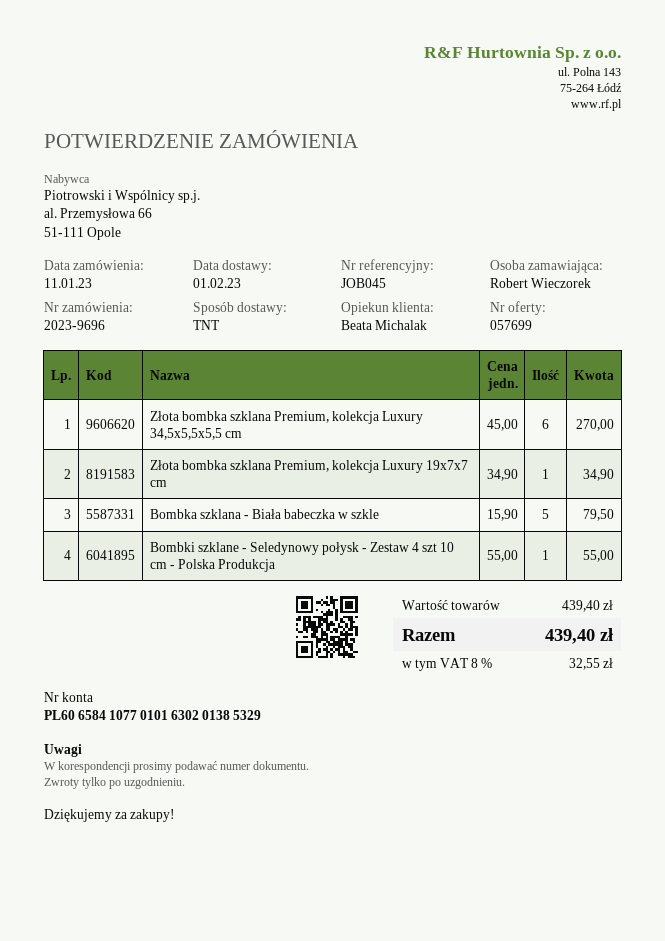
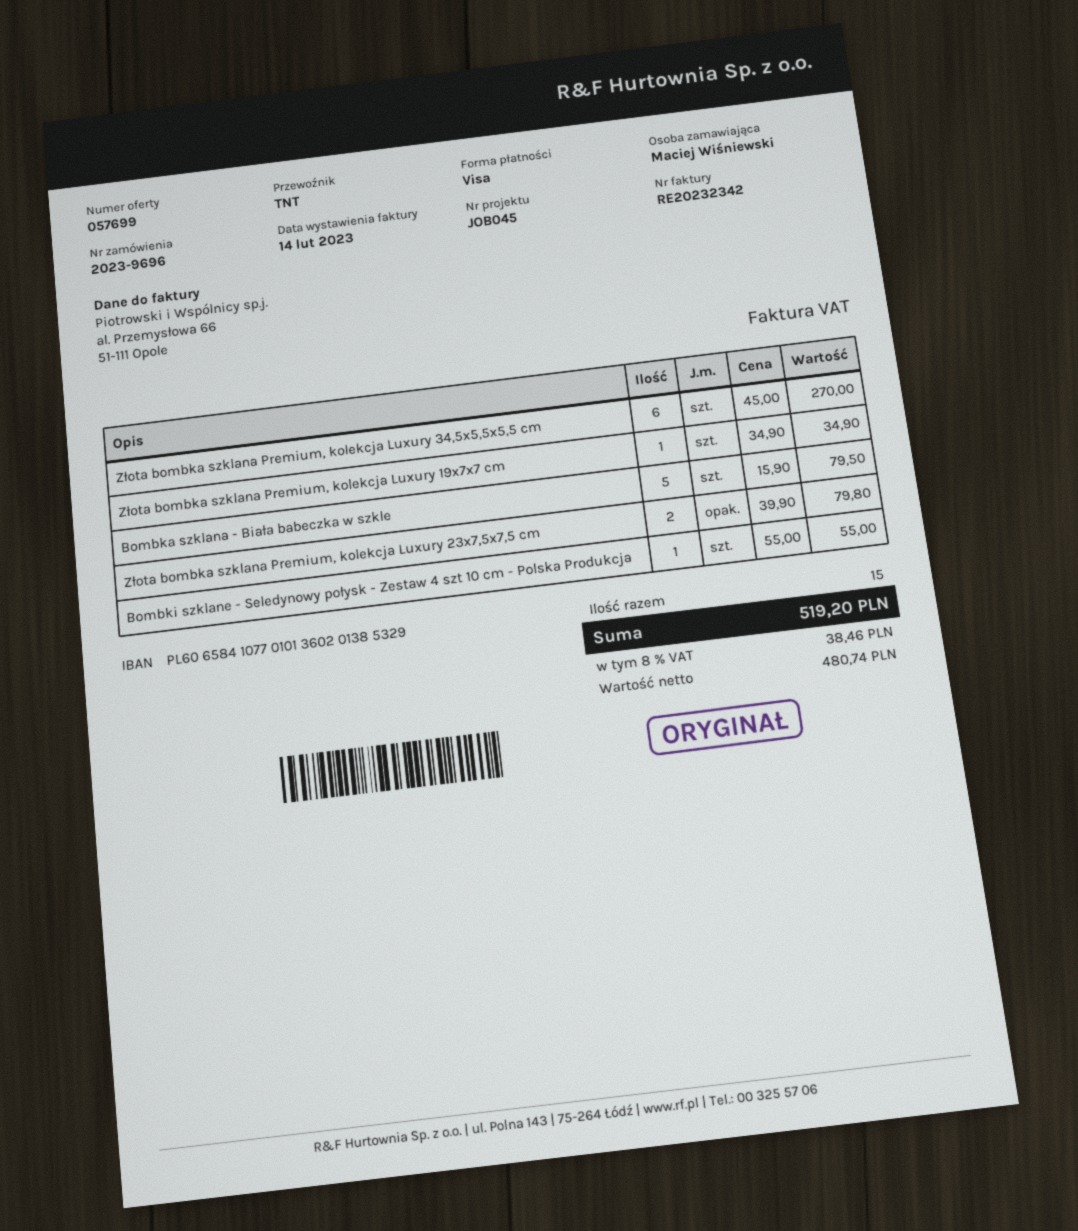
ordered by: Robert Wieczorek -> Maciej Wiśniewski
bank account: PL60658410770101630201385329 -> PL60658410770101360201385329
Złota bombka szklana Premium, kolekcja Luxury 23x7,5x7,5 cm: none -> 2 x 39.90 = 79.80
tax: 8% = 32.55 -> 8% = 38.46
total: 439.40 -> 519.20

